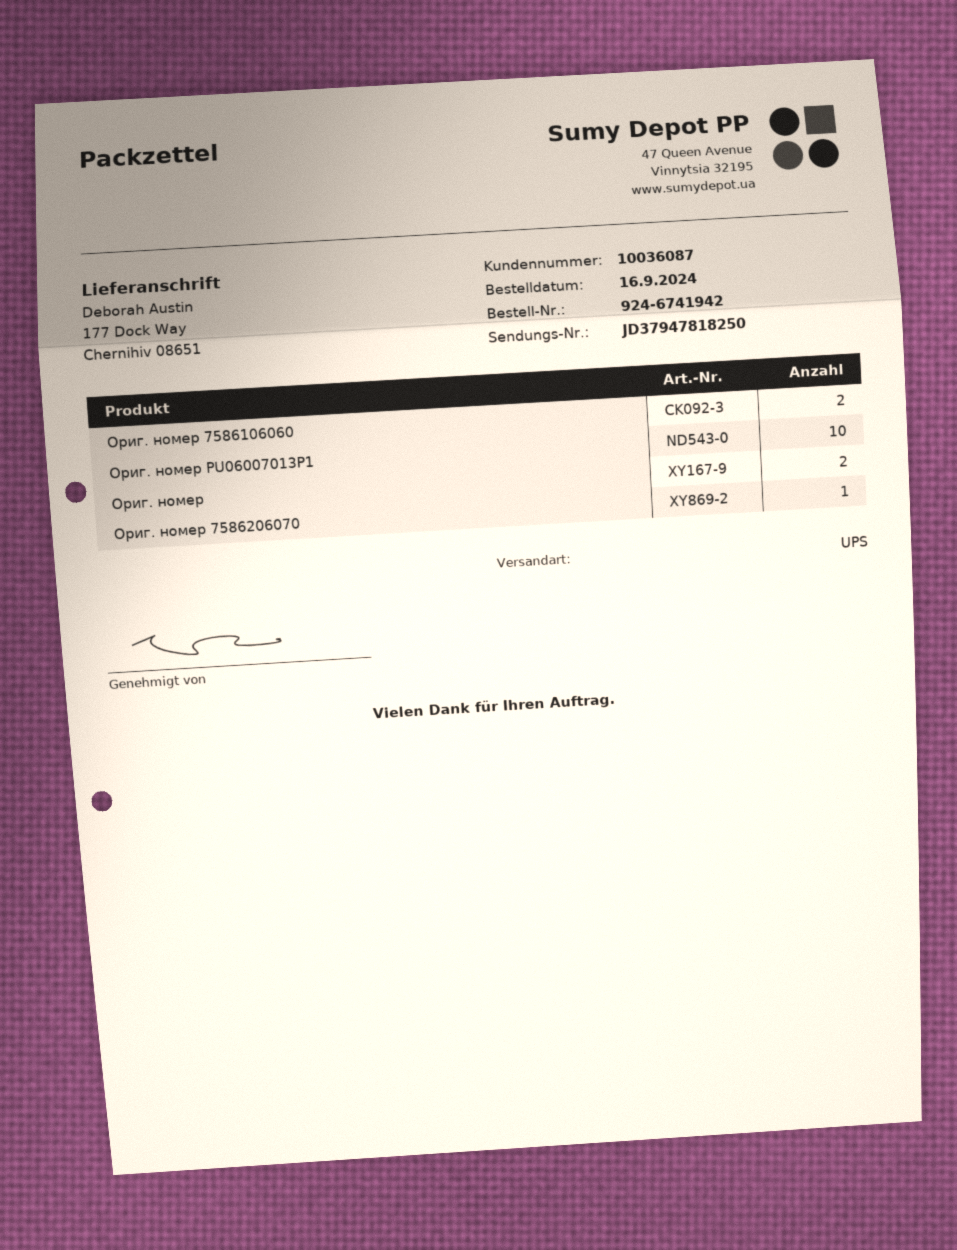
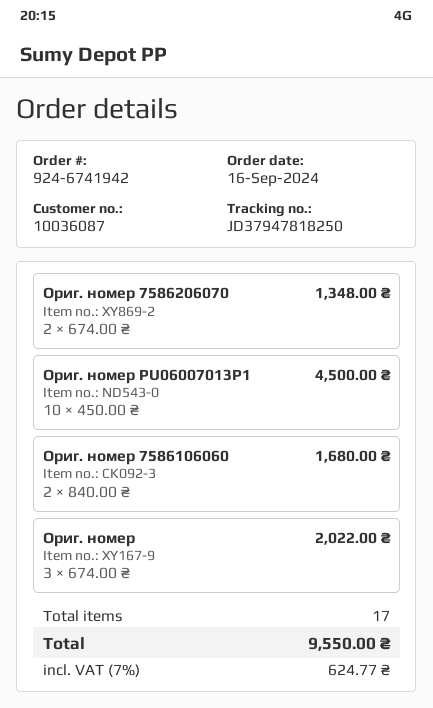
Ориг. номер: 2 -> 3
Ориг. номер 7586206070: 1 -> 2

